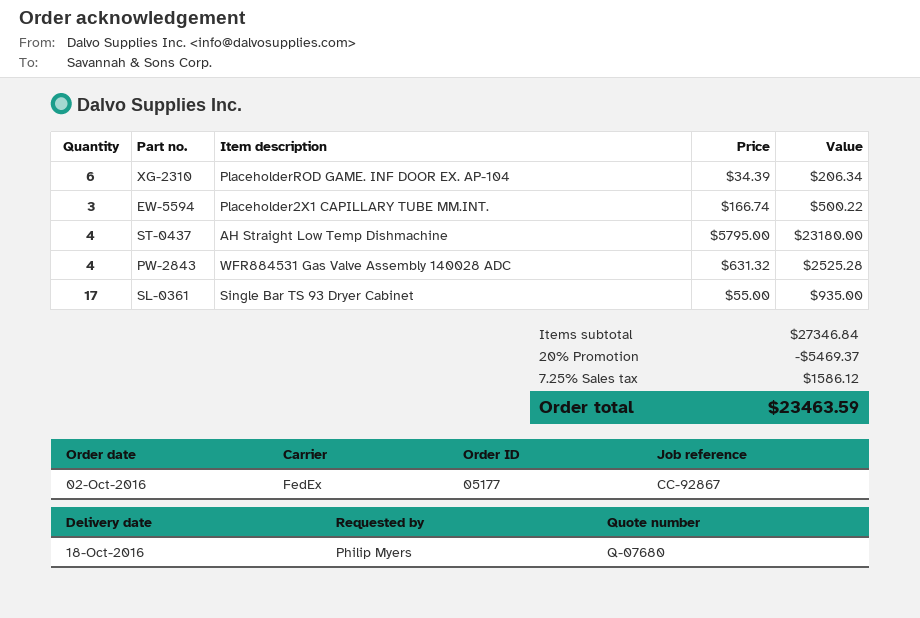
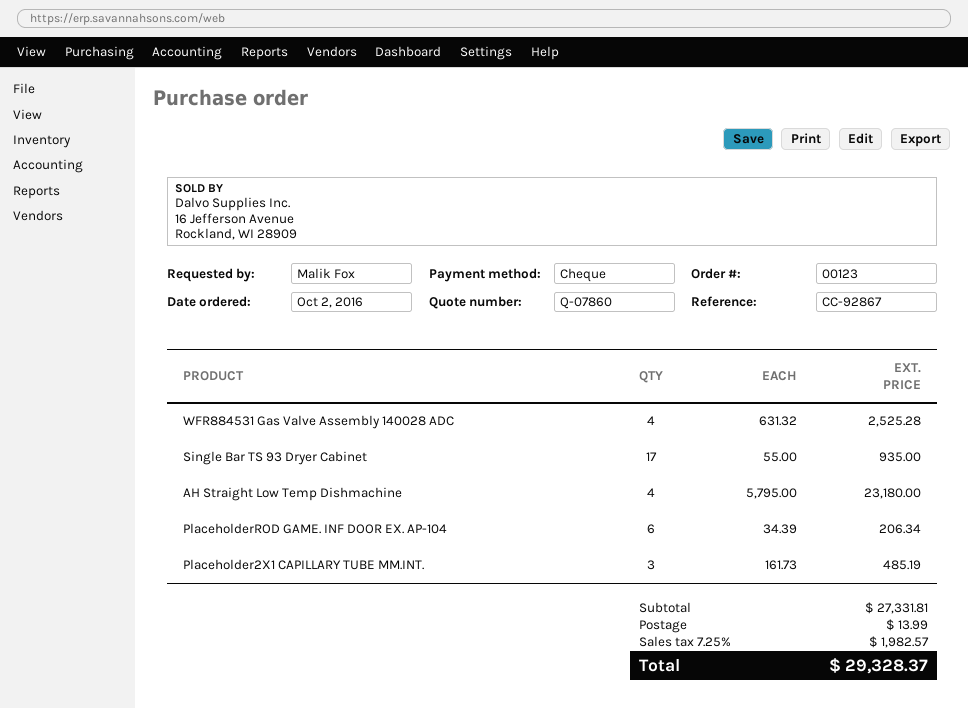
quote number: Q-07680 -> Q-07860
order number: 05177 -> 00123
ordered by: Philip Myers -> Malik Fox
Placeholder2X1 CAPILLARY TUBE MM.INT.: 3 x 166.74 = 500.22 -> 3 x 161.73 = 485.19
subtotal: 27346.84 -> 27331.81
discount: 20% = 5469.37 -> none
shipping: none -> 13.99
tax: 7.25% = 1586.12 -> 7.25% = 1982.57
total: 23463.59 -> 29328.37

